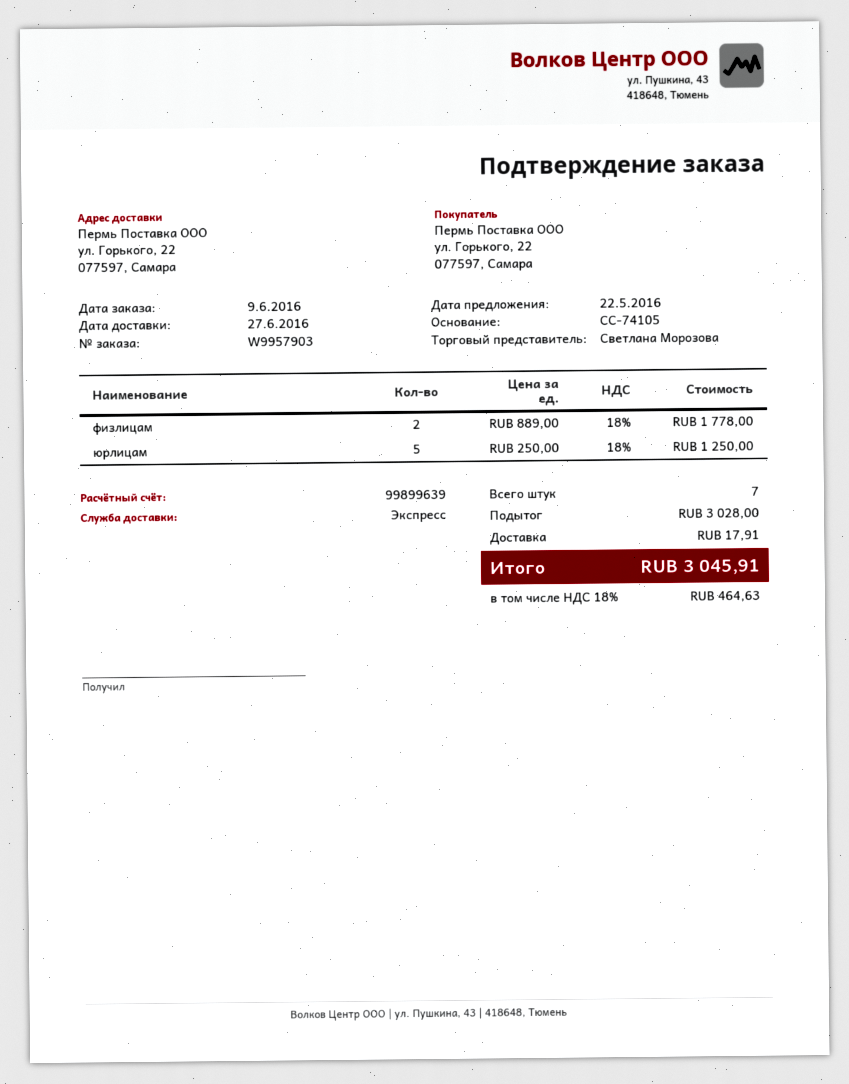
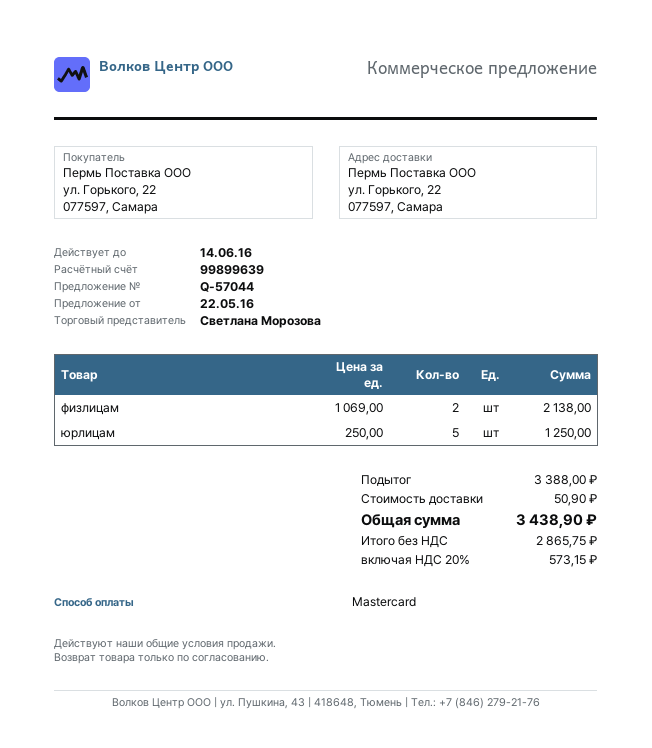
физлицам: 2 x 889.00 = 1778.00 -> 2 x 1069.00 = 2138.00
subtotal: 3028.00 -> 3388.00
shipping: 17.91 -> 50.90
tax: 18% = 464.63 -> 20% = 573.15
total: 3045.91 -> 3438.90

